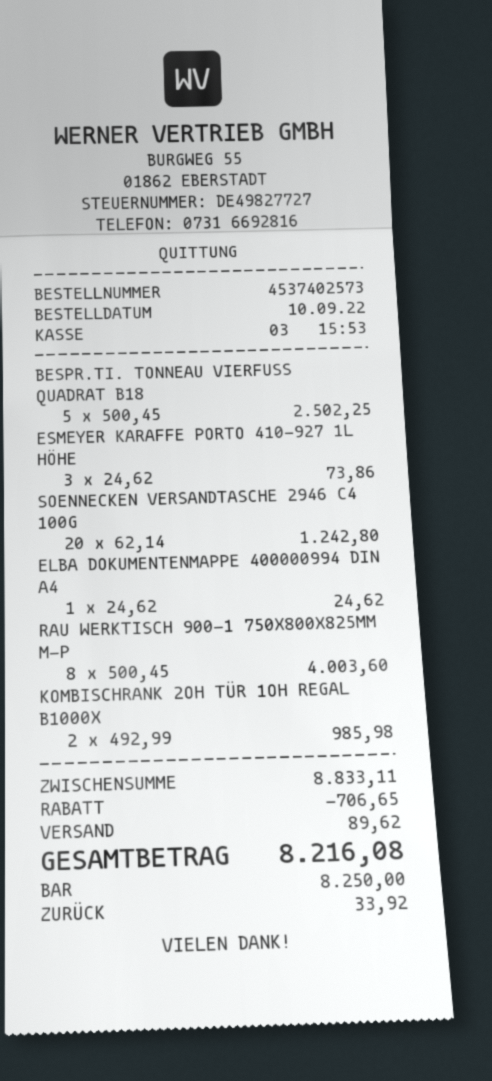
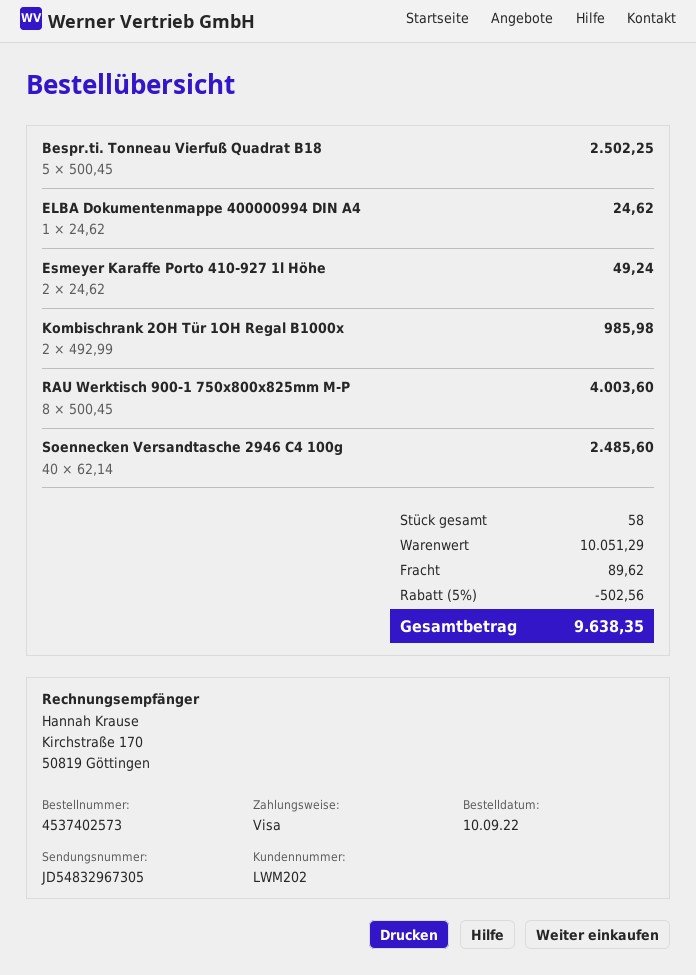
payment method: cash -> Visa
ESMEYER KARAFFE PORTO 410-927 1L HÖHE: 3 x 24.62 = 73.86 -> 2 x 24.62 = 49.24
SOENNECKEN VERSANDTASCHE 2946 C4 100G: 20 x 62.14 = 1242.80 -> 40 x 62.14 = 2485.60
subtotal: 8833.11 -> 10051.29
discount: 706.65 -> 502.56
total: 8216.08 -> 9638.35

